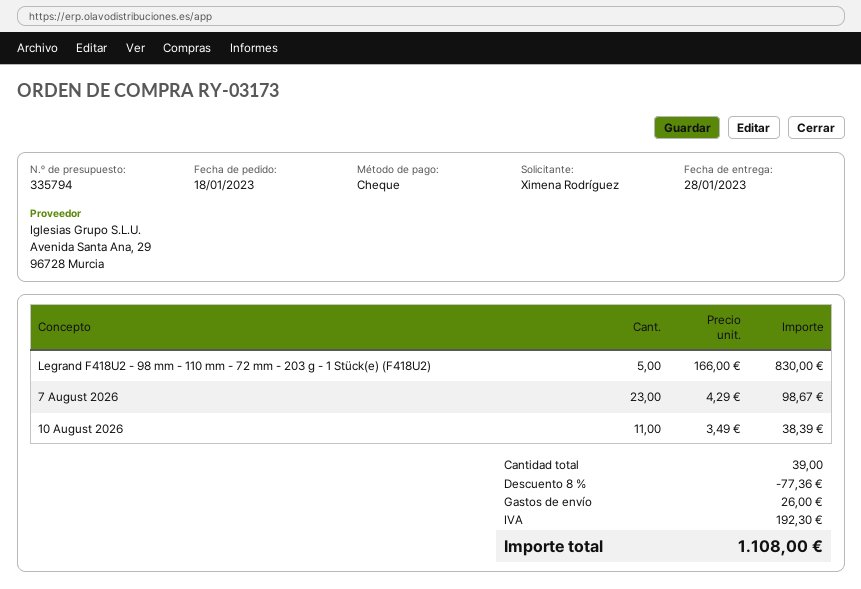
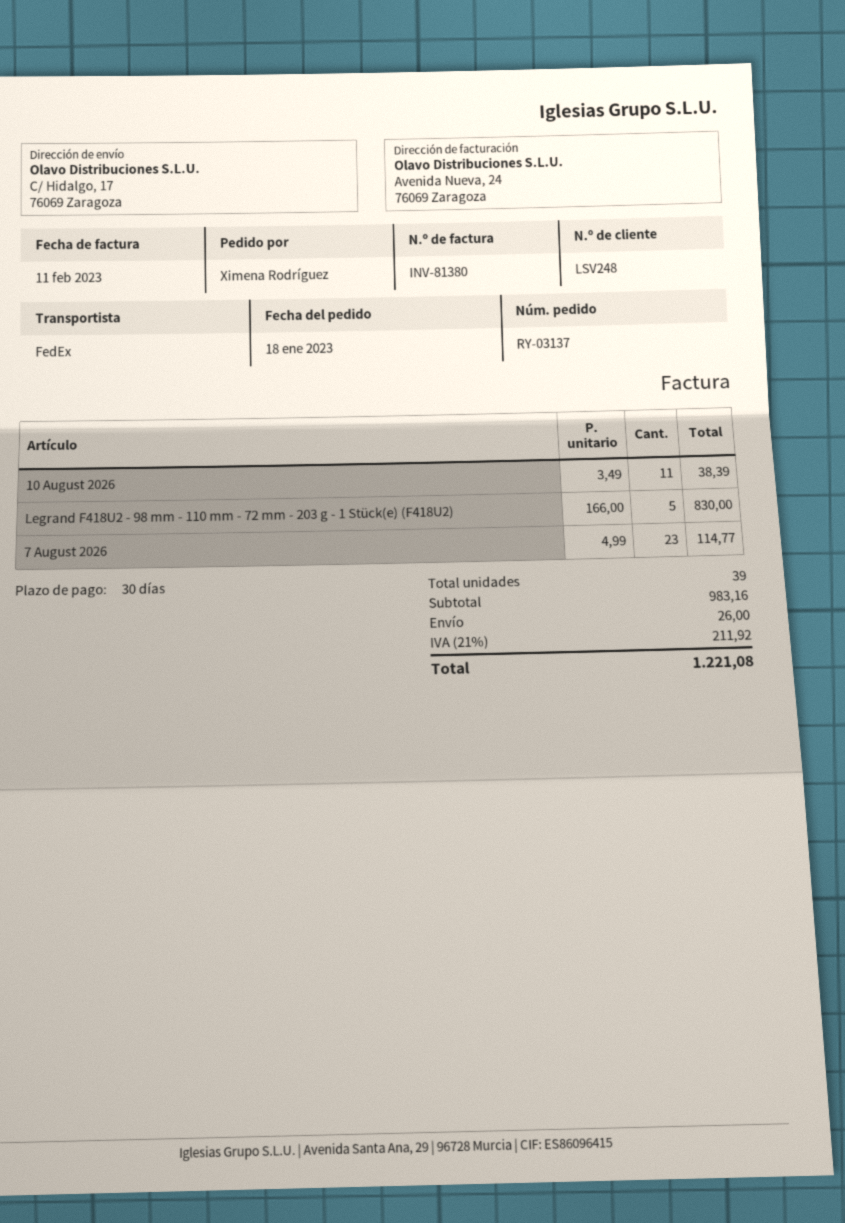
order number: RY-03173 -> RY-03137
7 August 2026: 23 x 4.29 = 98.67 -> 23 x 4.99 = 114.77
discount: 8% = 77.36 -> none
tax: 192.30 -> 211.92
total: 1108.00 -> 1221.08

